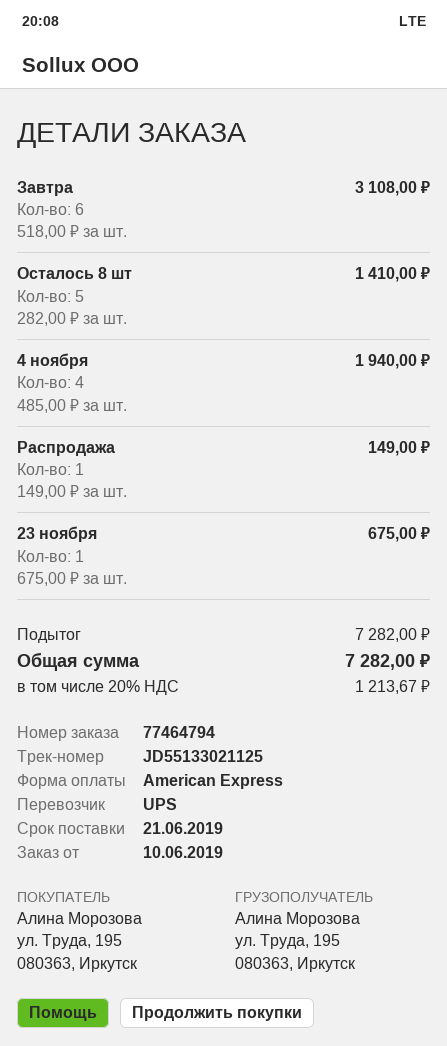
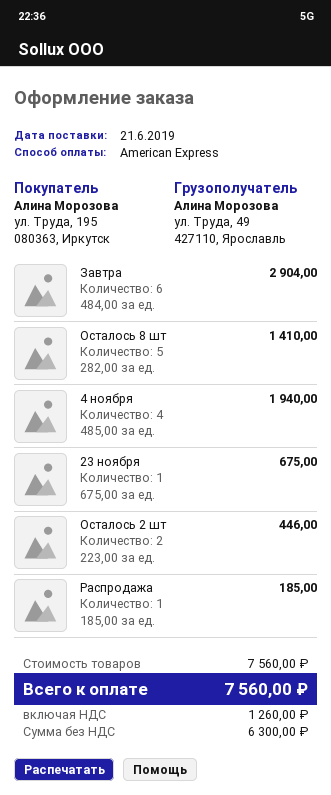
ship to: ул. Труда, 195, 080363, Иркутск -> ул. Труда, 49, 427110, Ярославль
Завтра: 6 x 518.00 = 3108.00 -> 6 x 484.00 = 2904.00
Распродажа: 1 x 149.00 = 149.00 -> 1 x 185.00 = 185.00
Осталось 2 шт: none -> 2 x 223.00 = 446.00
subtotal: 7282.00 -> 7560.00
tax: 1213.67 -> 1260.00
total: 7282.00 -> 7560.00

